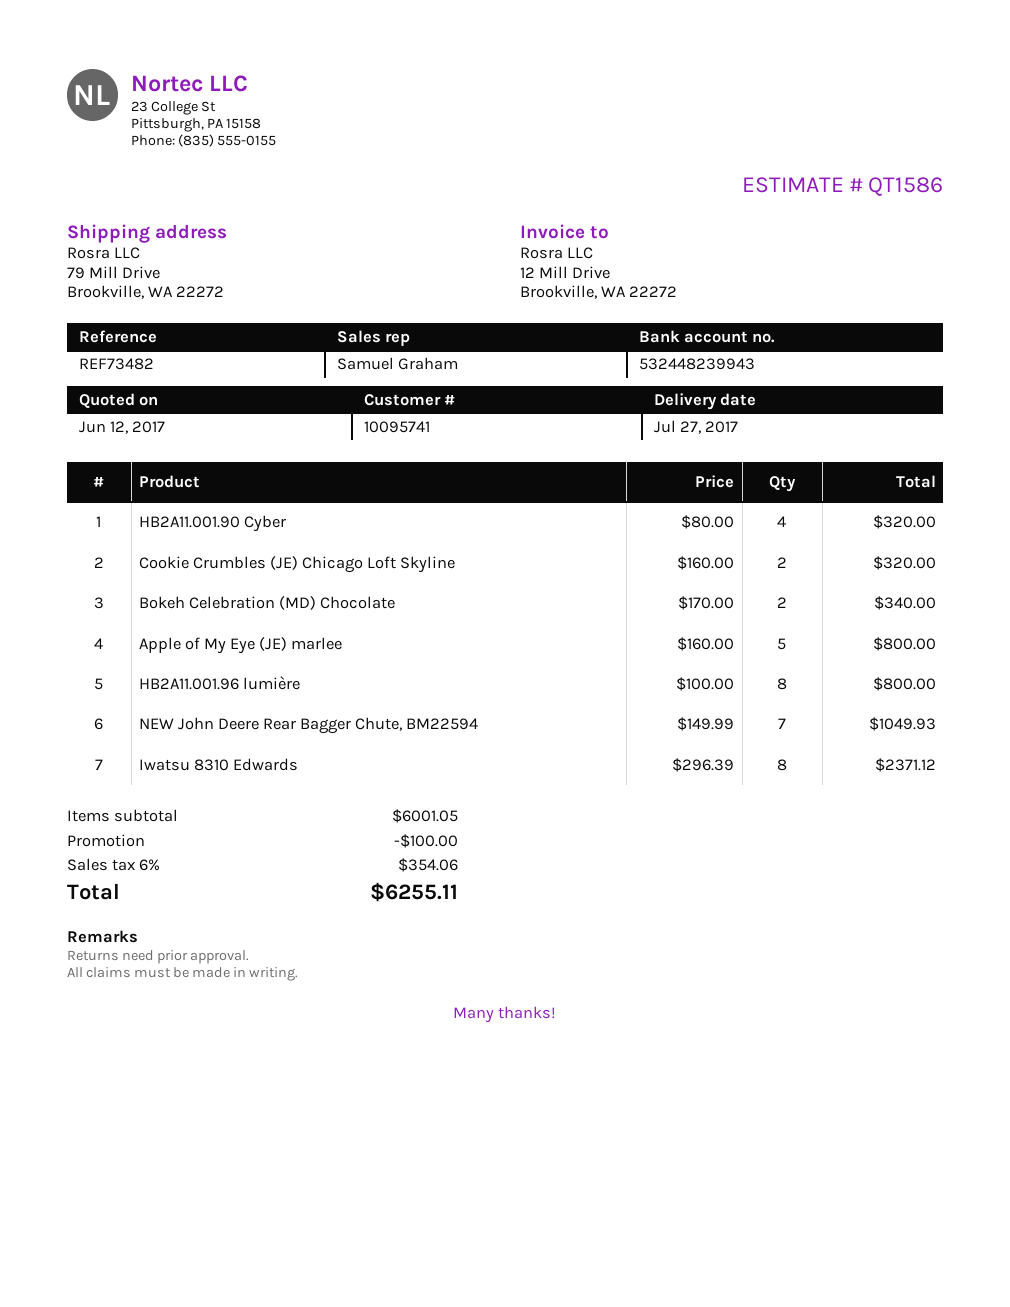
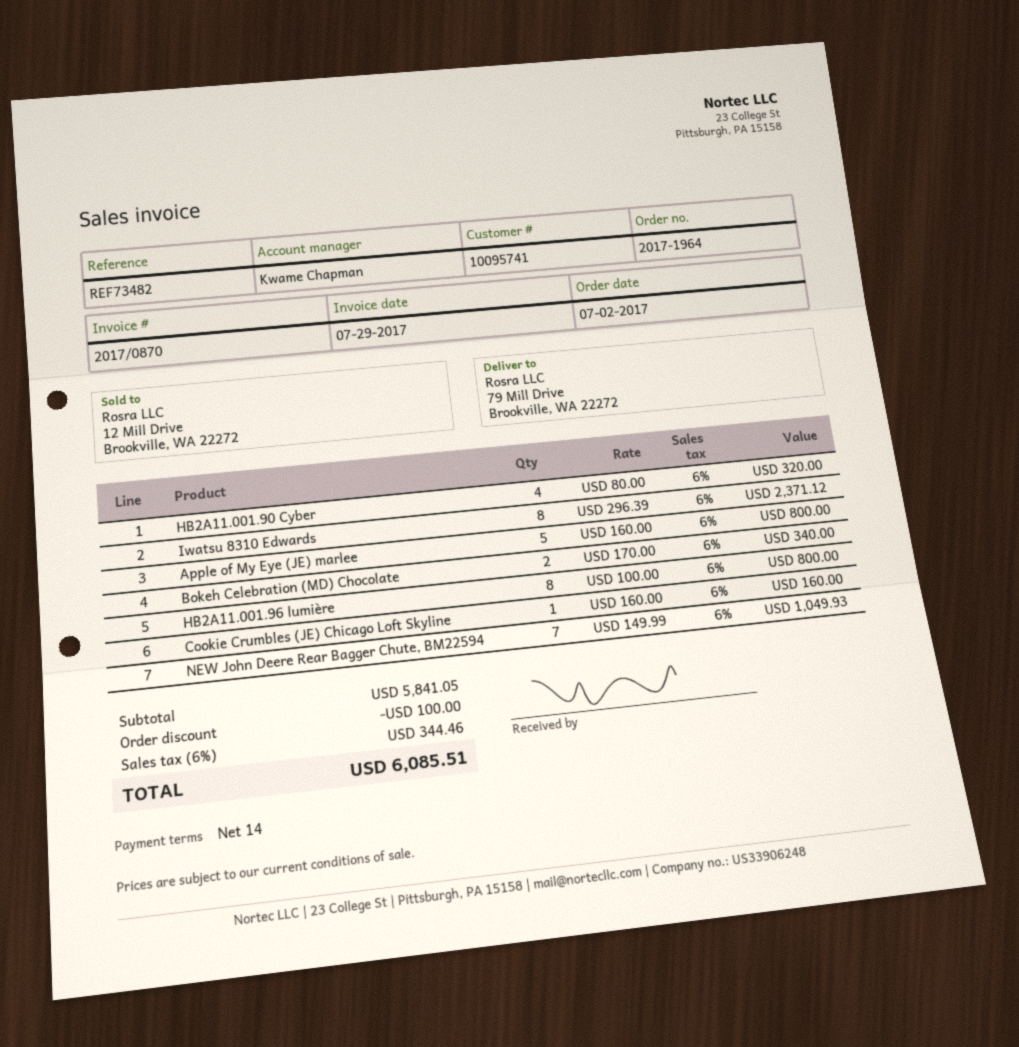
sales rep: Samuel Graham -> Kwame Chapman
Cookie Crumbles (JE) Chicago Loft Skyline: 2 x 160.00 = 320.00 -> 1 x 160.00 = 160.00
subtotal: 6001.05 -> 5841.05
tax: 6% = 354.06 -> 6% = 344.46
total: 6255.11 -> 6085.51

